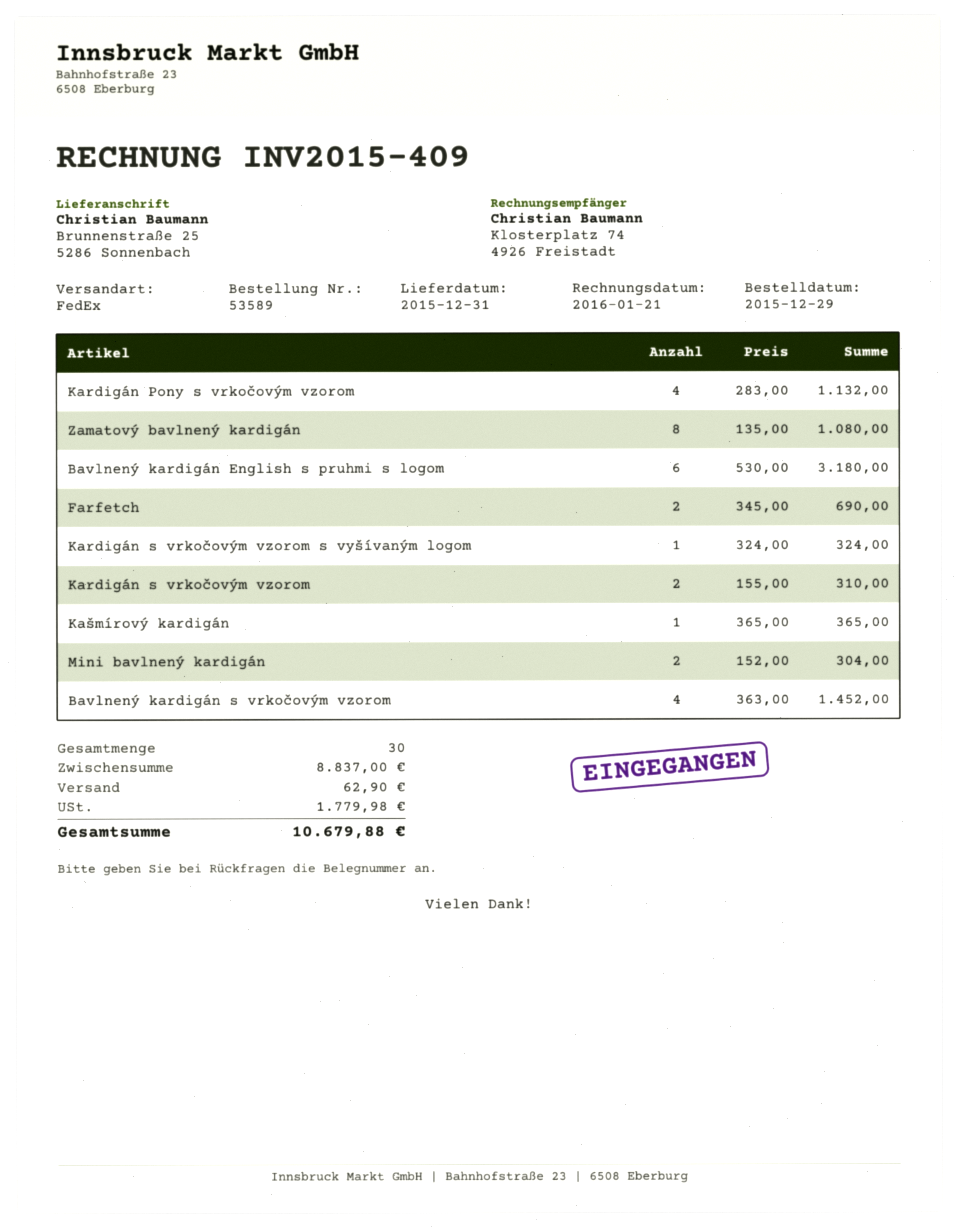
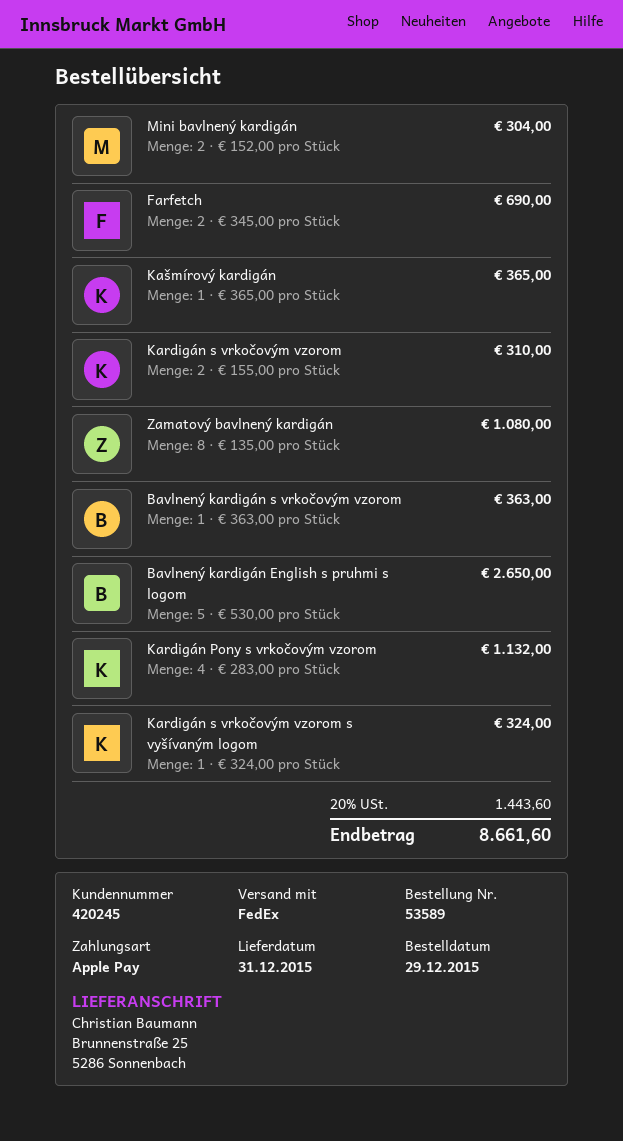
Bavlnený kardigán English s pruhmi s logom: 6 x 530.00 = 3180.00 -> 5 x 530.00 = 2650.00
Bavlnený kardigán s vrkočovým vzorom: 4 x 363.00 = 1452.00 -> 1 x 363.00 = 363.00
shipping: 62.90 -> none
tax: 1779.98 -> 1443.60
total: 10679.88 -> 8661.60

